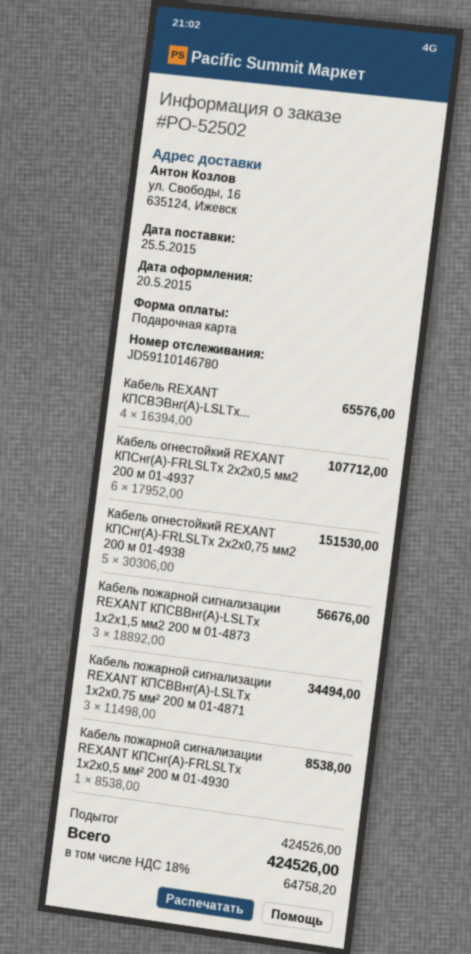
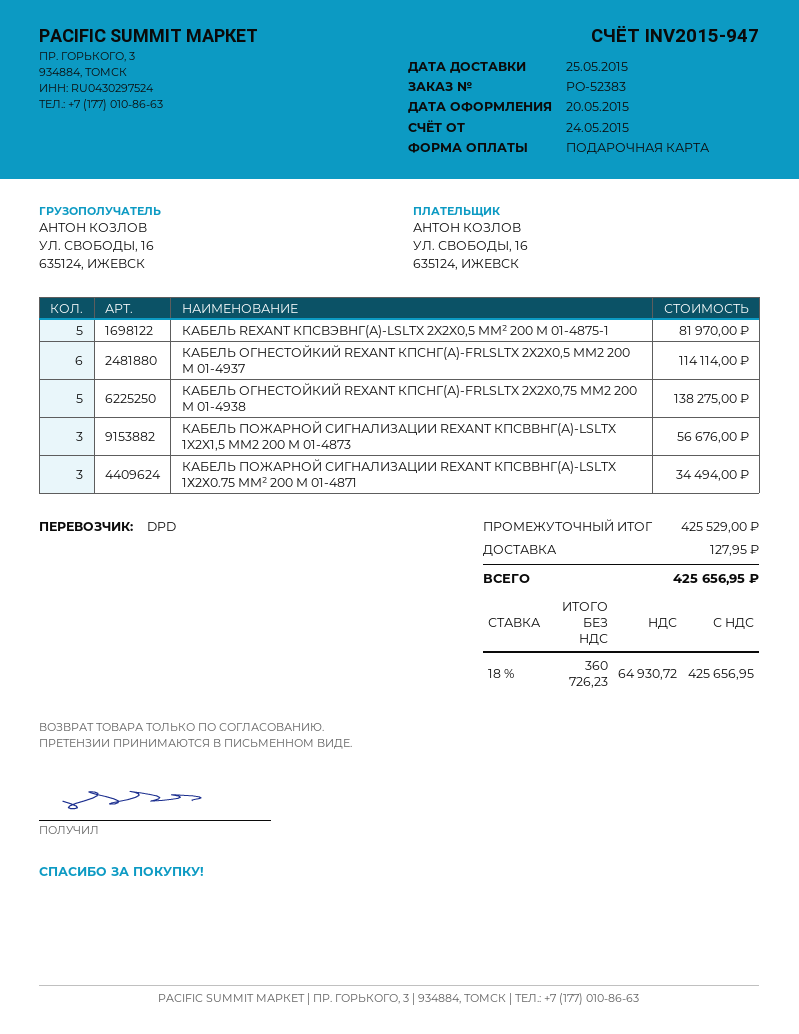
order number: PO-52502 -> PO-52383
Кабель REXANT КПСВЭВнг(А)-LSLTx...: 4 for 65576.00 -> 5 for 81970.00
Кабель огнестойкий REXANT КПСнг(А)-FRLSLTx 2x2x0,5 мм2 200 м 01-4937: 6 for 107712.00 -> 6 for 114114.00
Кабель огнестойкий REXANT КПСнг(А)-FRLSLTx 2x2x0,75 мм2 200 м 01-4938: 5 for 151530.00 -> 5 for 138275.00
Кабель пожарной сигнализации REXANT КПСнг(А)-FRLSLTx 1x2x0,5 мм² 200 м 01-4930: 1 for 8538.00 -> none
subtotal: 424526.00 -> 425529.00
shipping: none -> 127.95
tax: 18% = 64758.20 -> 18% = 64930.72
total: 424526.00 -> 425656.95

